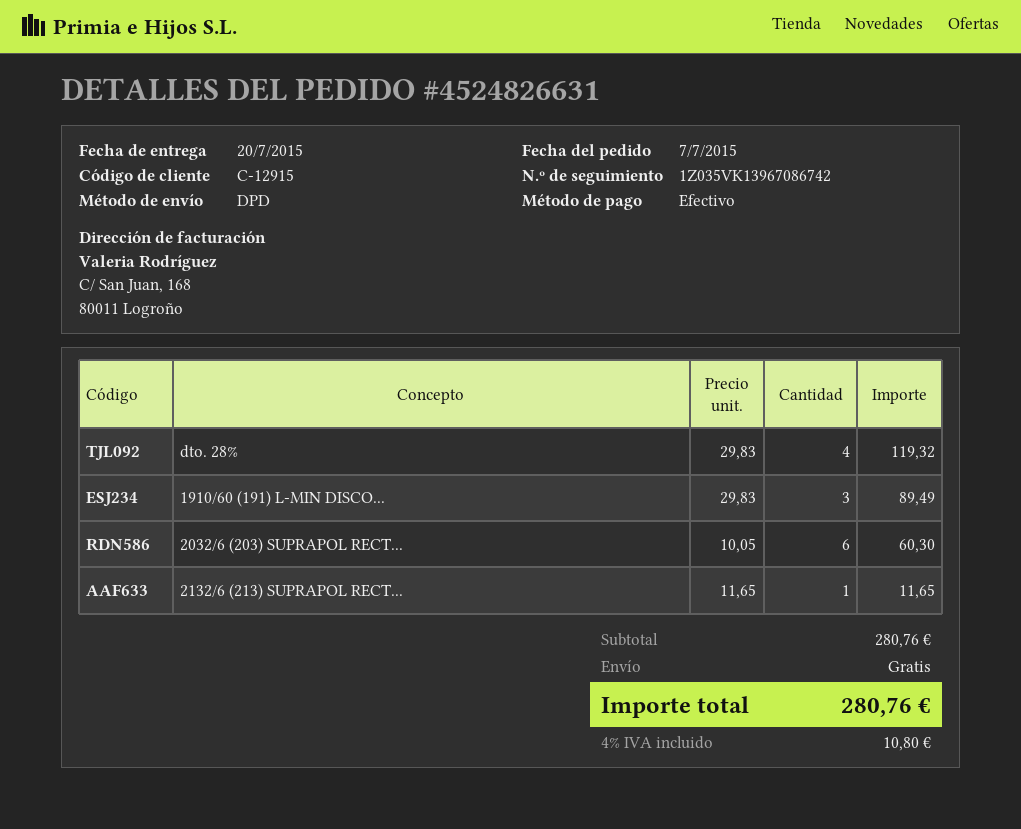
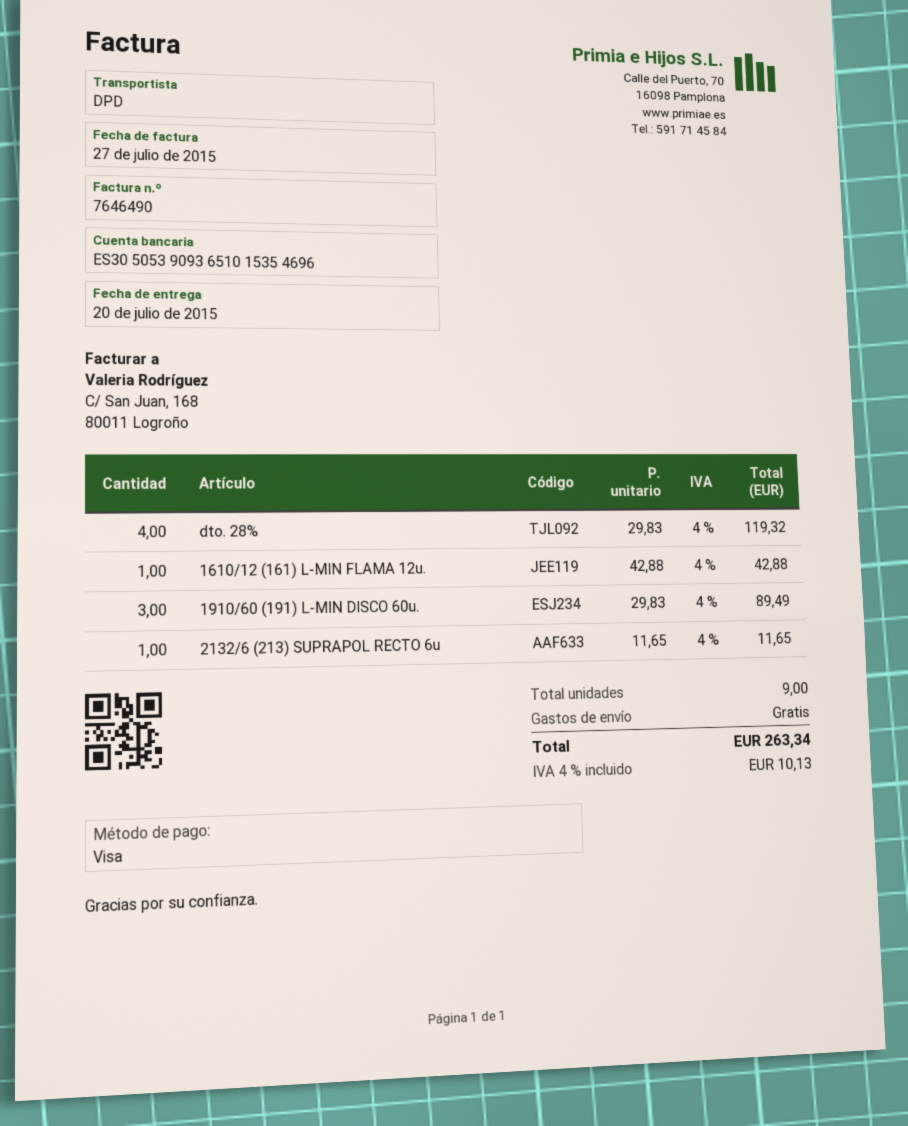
payment method: cash -> Visa
2032/6 (203) SUPRAPOL RECT...: 6 x 10.05 = 60.30 -> none
1610/12 (161) L-MIN FLAMA 12u.: none -> 1 x 42.88 = 42.88
tax: 4% = 10.80 -> 4% = 10.13
total: 280.76 -> 263.34

